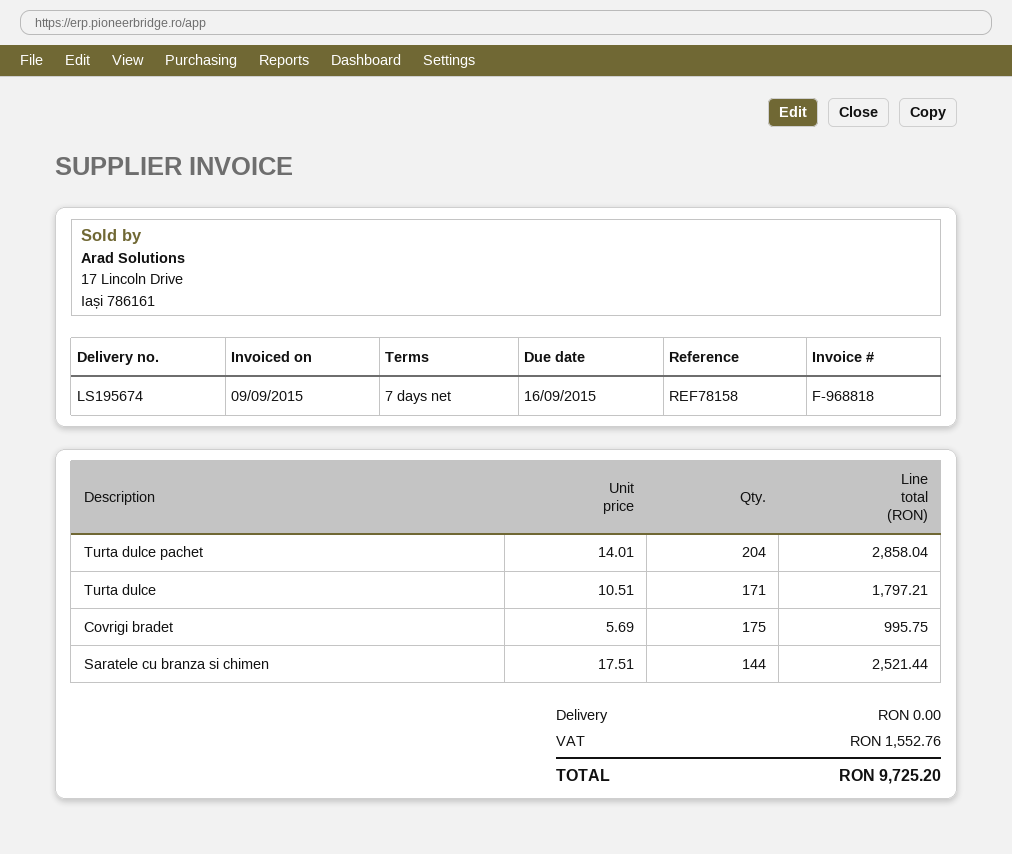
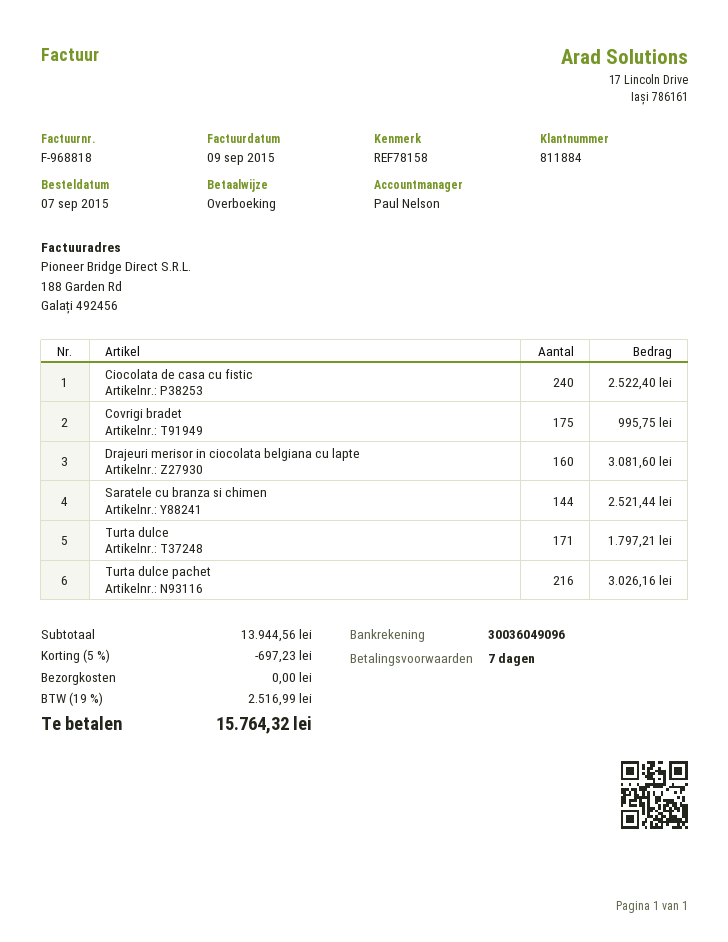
Turta dulce pachet: 204 for 2858.04 -> 216 for 3026.16
Ciocolata de casa cu fistic: none -> 240 for 2522.40
Drajeuri merisor in ciocolata belgiana cu lapte: none -> 160 for 3081.60
discount: none -> 5% = 697.23
tax: 1552.76 -> 2516.99
total: 9725.20 -> 15764.32

